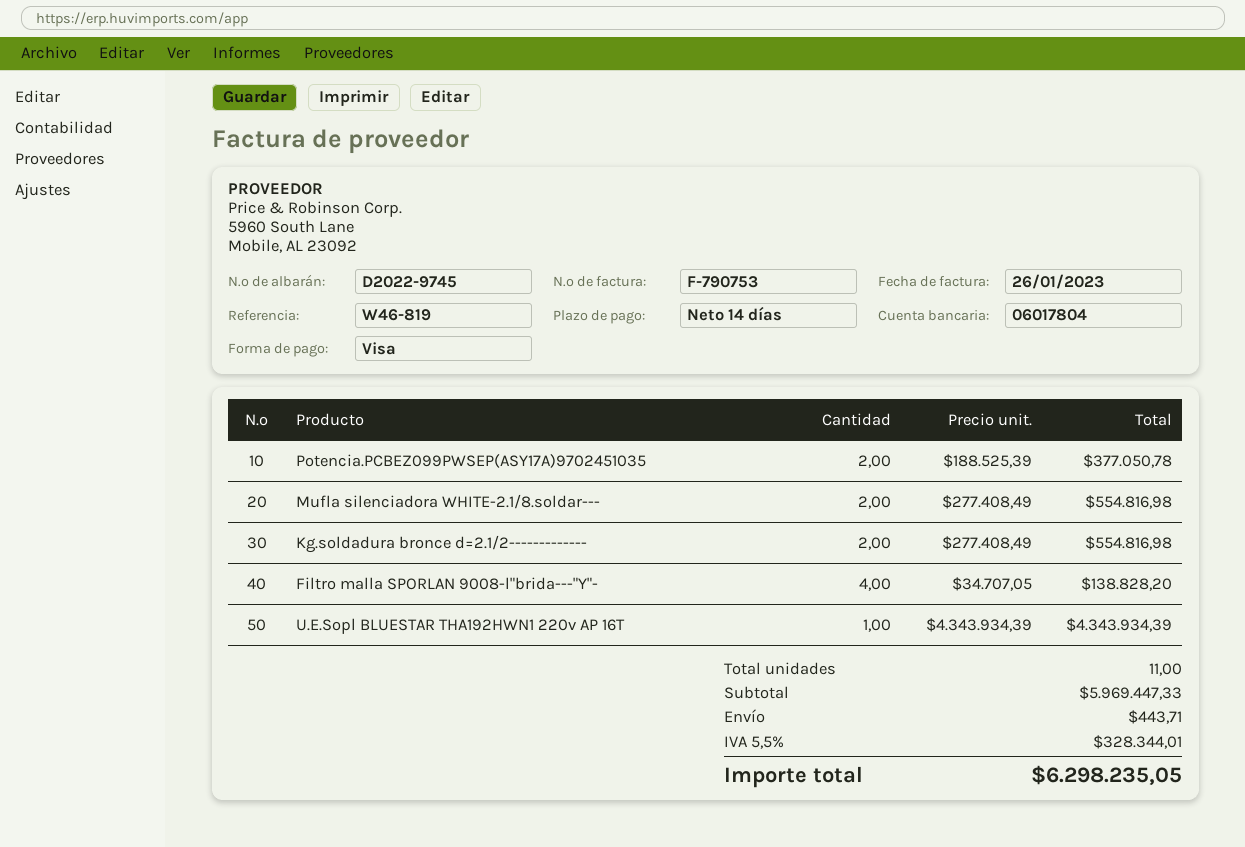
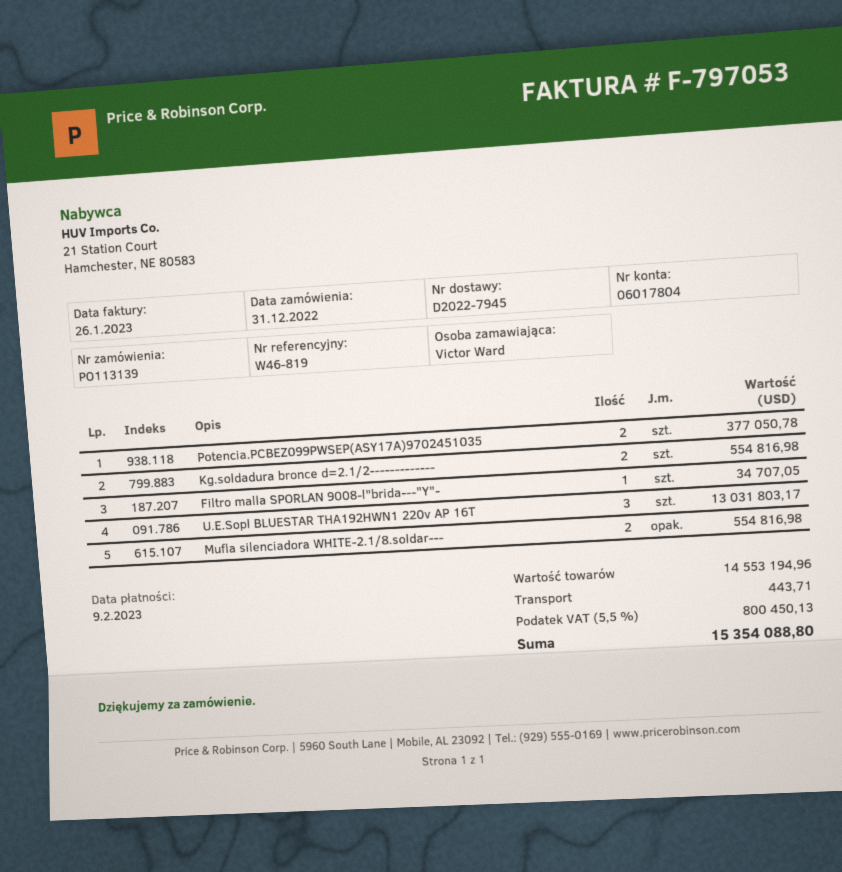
delivery note number: D2022-9745 -> D2022-7945
invoice number: F-790753 -> F-797053
Filtro malla SPORLAN 9008-l"brida---"Y"-: 4 for 138828.20 -> 1 for 34707.05
U.E.Sopl BLUESTAR THA192HWN1 220v AP 16T: 1 for 4343934.39 -> 3 for 13031803.17
subtotal: 5969447.33 -> 14553194.96
tax: 5.5% = 328344.01 -> 5.5% = 800450.13
total: 6298235.05 -> 15354088.80

